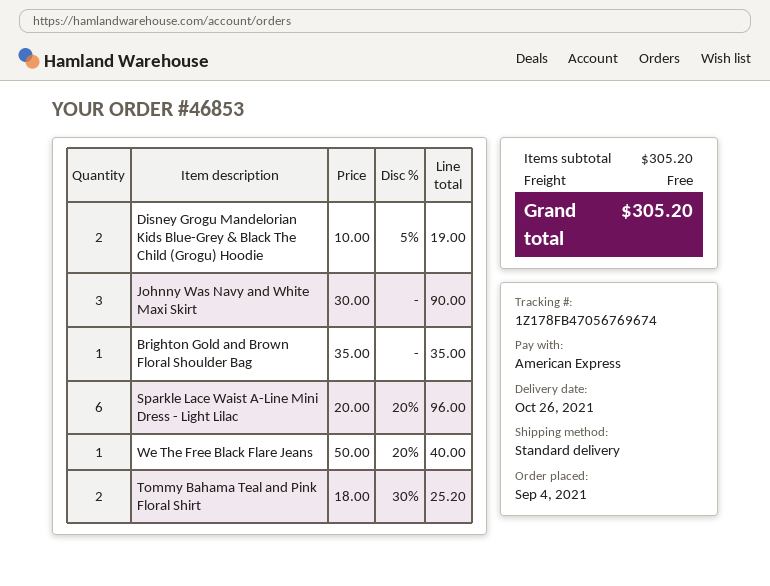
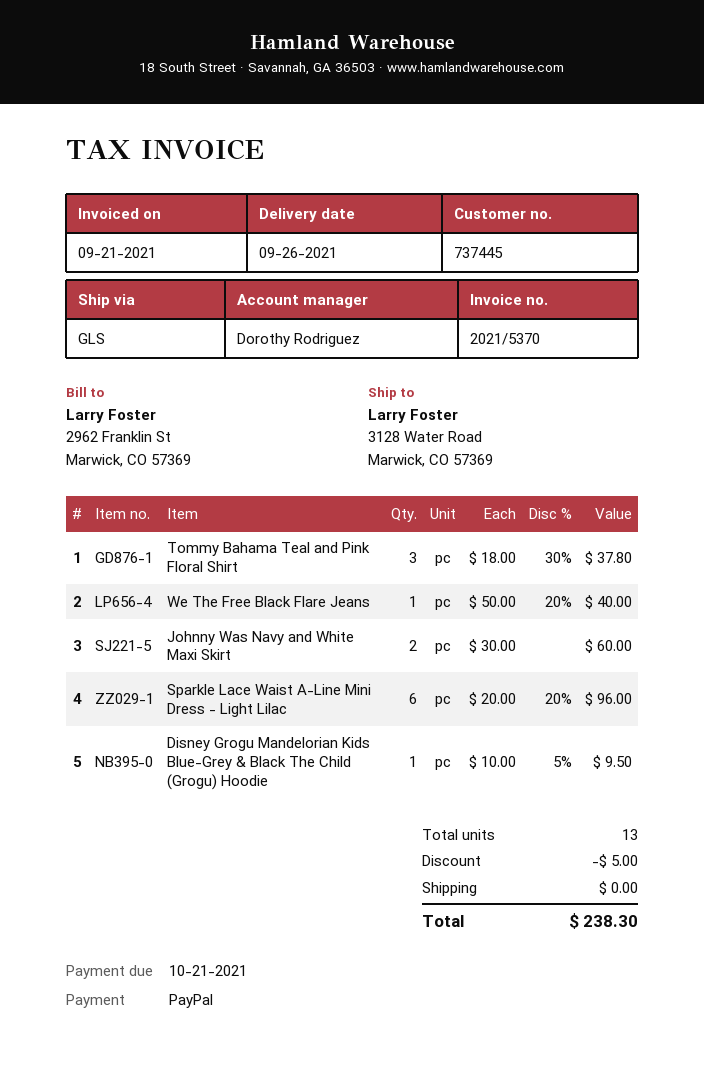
delivery date: 2021-10-26 -> 2021-09-26
payment method: American Express -> PayPal
shipping method: standard -> GLS
Disney Grogu Mandelorian Kids Blue-Grey & Black The Child (Grogu) Hoodie: 2 x 10.00 - 5% = 19.00 -> 1 x 10.00 - 5% = 9.50
Johnny Was Navy and White Maxi Skirt: 3 x 30.00 = 90.00 -> 2 x 30.00 = 60.00
Brighton Gold and Brown Floral Shoulder Bag: 1 x 35.00 = 35.00 -> none
Tommy Bahama Teal and Pink Floral Shirt: 2 x 18.00 - 30% = 25.20 -> 3 x 18.00 - 30% = 37.80
discount: none -> 5.00
total: 305.20 -> 238.30

